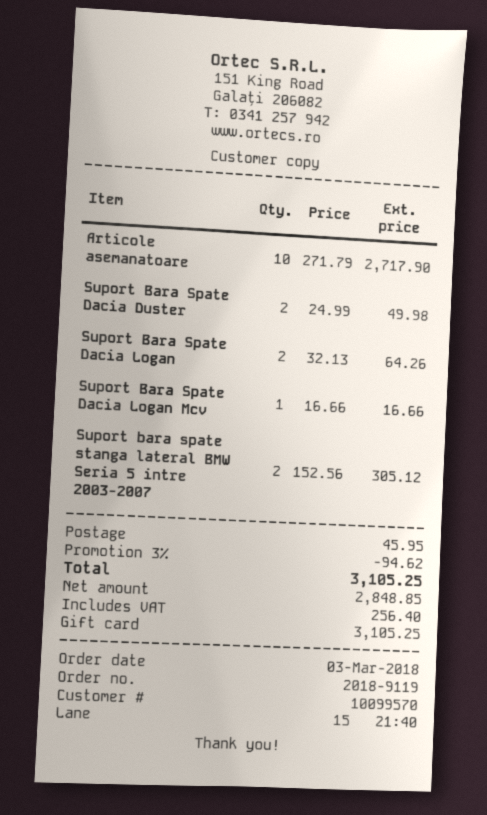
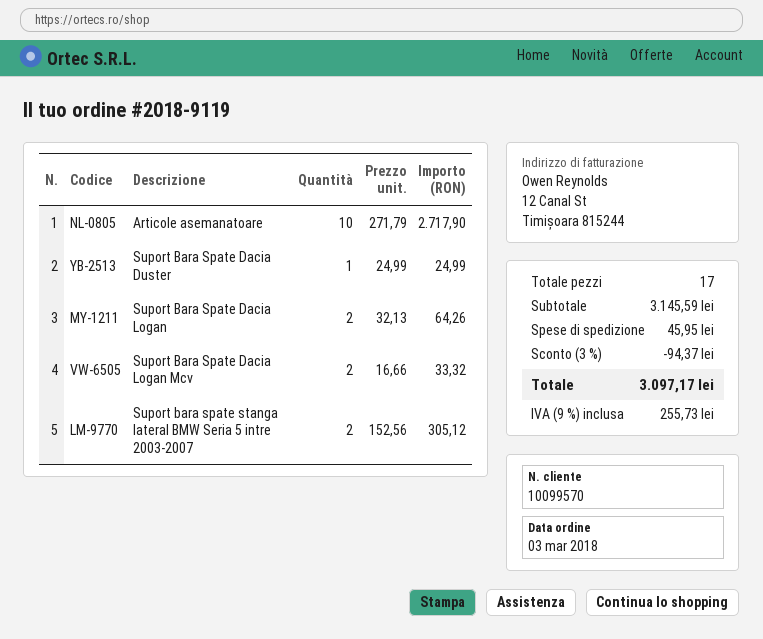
Suport Bara Spate Dacia Duster: 2 x 24.99 = 49.98 -> 1 x 24.99 = 24.99
Suport Bara Spate Dacia Logan Mcv: 1 x 16.66 = 16.66 -> 2 x 16.66 = 33.32
discount: 3% = 94.62 -> 3% = 94.37
tax: 256.40 -> 255.73
total: 3105.25 -> 3097.17

